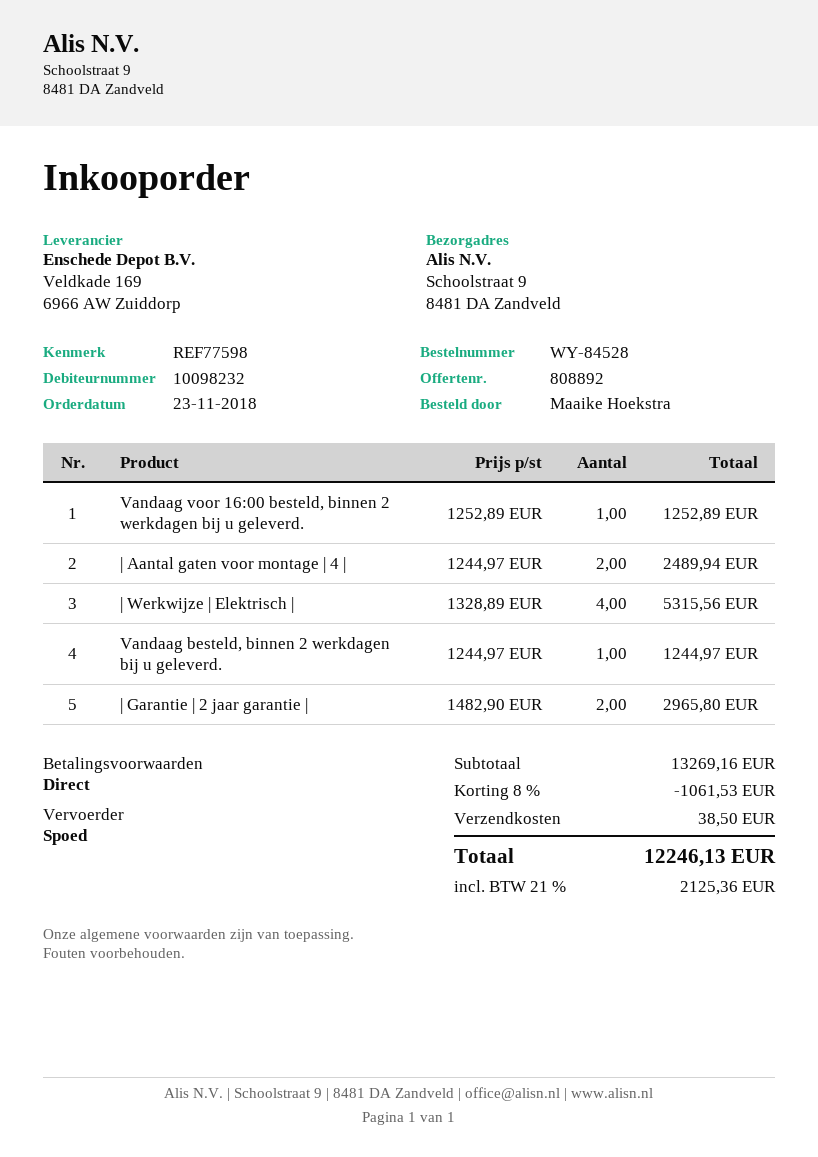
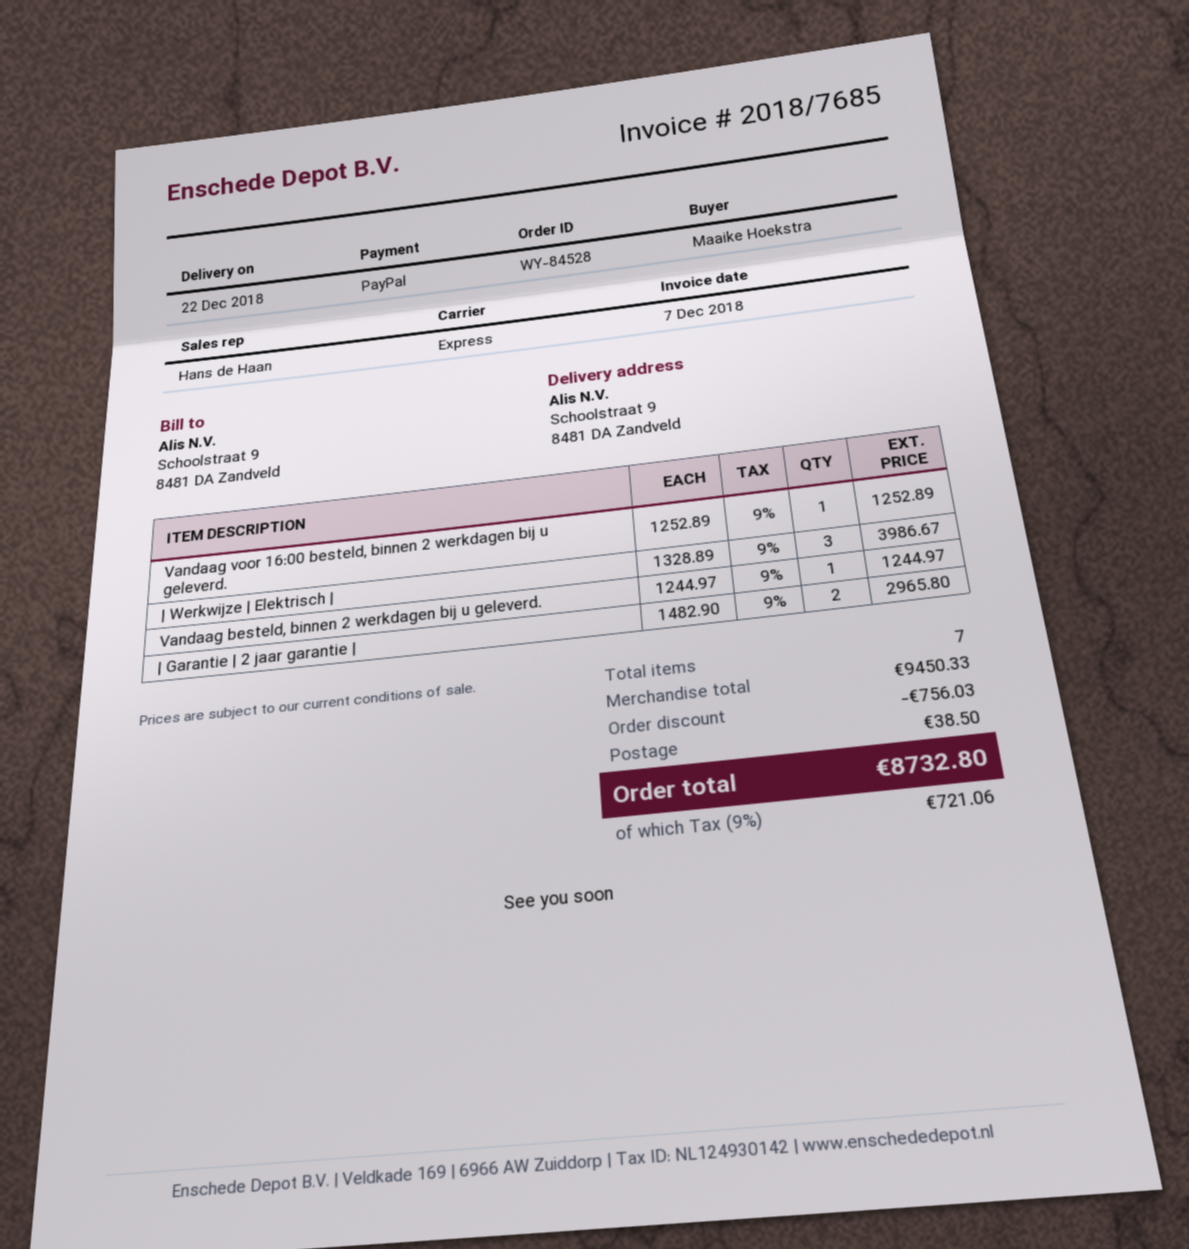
| Aantal gaten voor montage | 4 |: 2 x 1244.97 = 2489.94 -> none
| Werkwijze | Elektrisch |: 4 x 1328.89 = 5315.56 -> 3 x 1328.89 = 3986.67
subtotal: 13269.16 -> 9450.33
discount: 1061.53 -> 756.03
tax: 21% = 2125.36 -> 9% = 721.06
total: 12246.13 -> 8732.80

